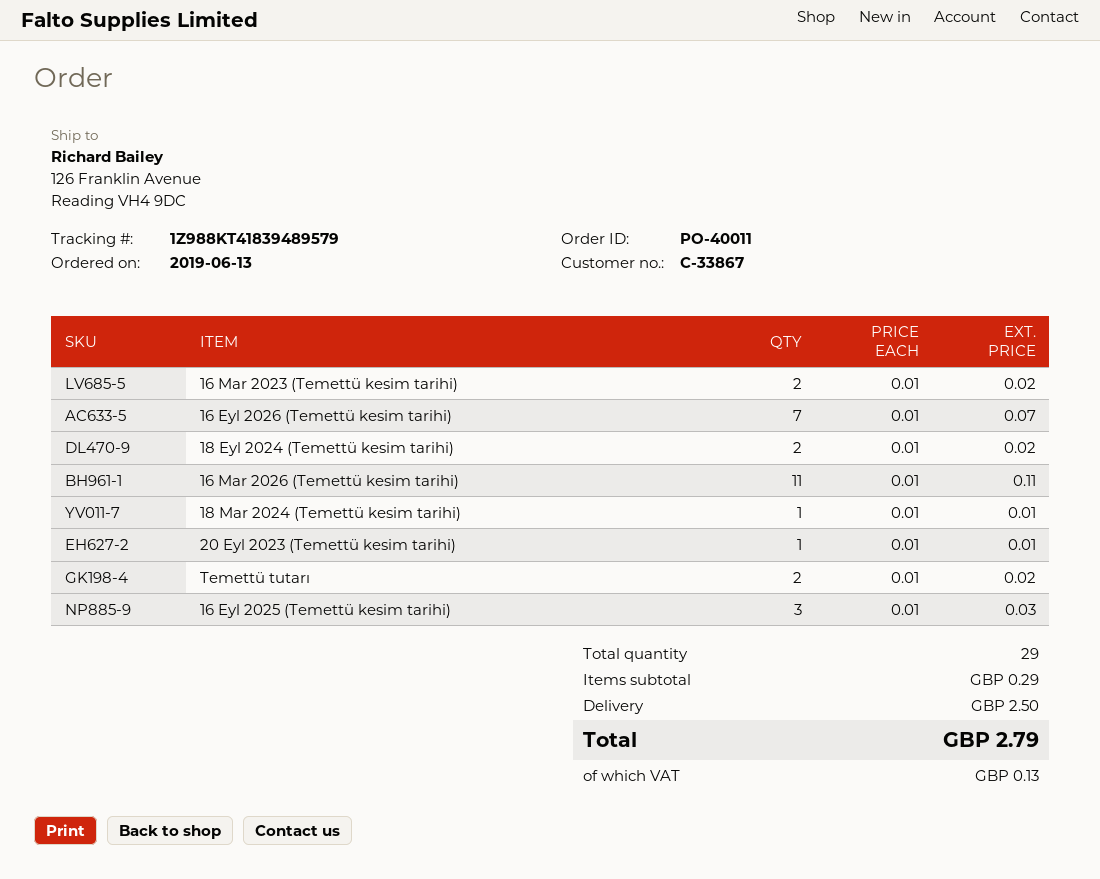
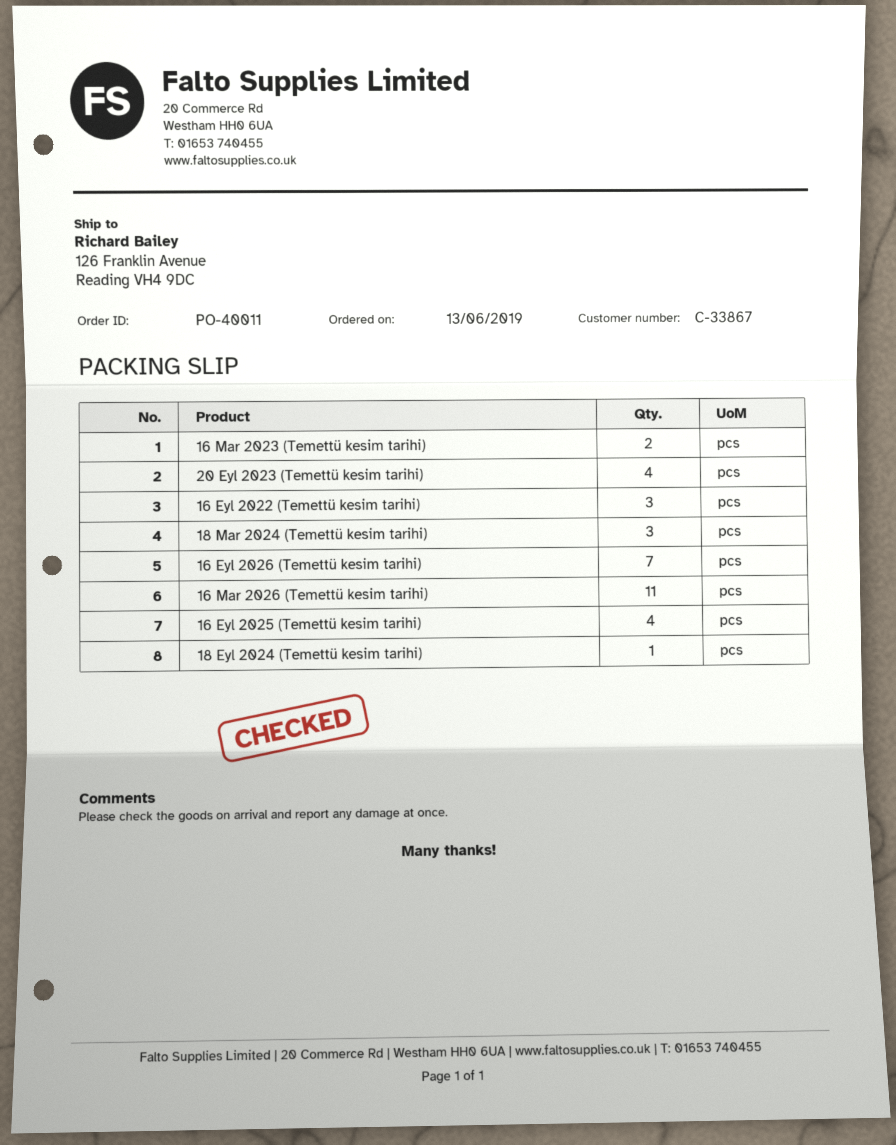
18 Eyl 2024 (Temettü kesim tarihi): 2 -> 1
18 Mar 2024 (Temettü kesim tarihi): 1 -> 3
20 Eyl 2023 (Temettü kesim tarihi): 1 -> 4
Temettü tutarı: 2 -> none
16 Eyl 2025 (Temettü kesim tarihi): 3 -> 4
16 Eyl 2022 (Temettü kesim tarihi): none -> 3

